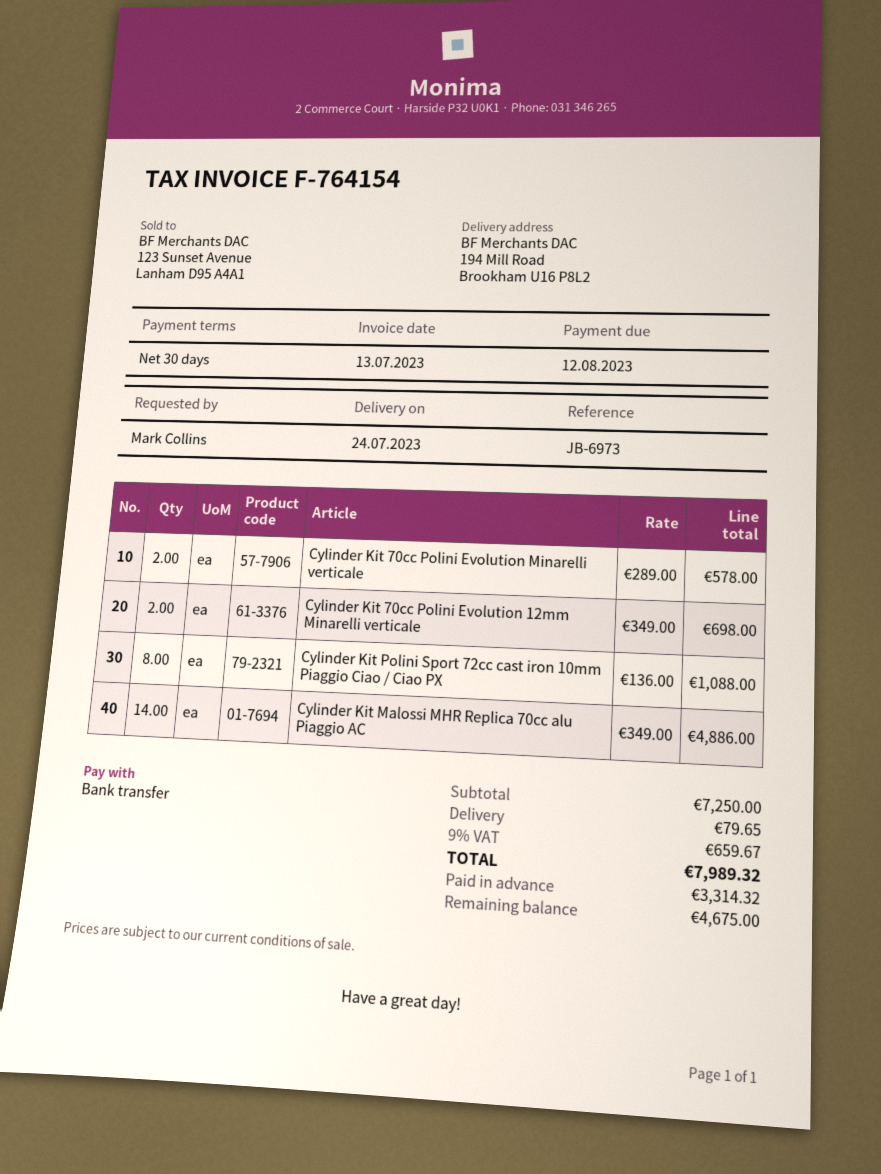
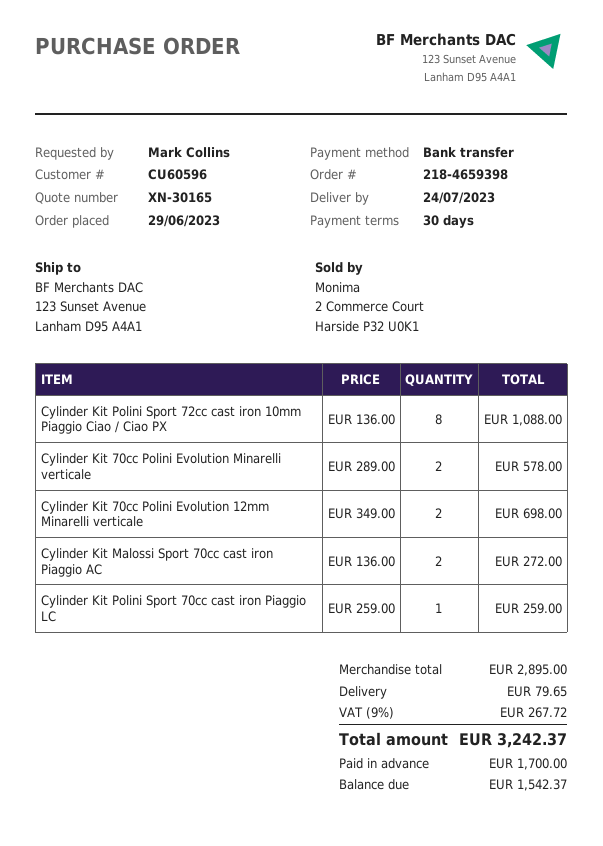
ship to: 194 Mill Road, Brookham U16 P8L2 -> 123 Sunset Avenue, Lanham D95 A4A1
Cylinder Kit Malossi MHR Replica 70cc alu Piaggio AC: 14 x 349.00 = 4886.00 -> none
Cylinder Kit Malossi Sport 70cc cast iron Piaggio AC: none -> 2 x 136.00 = 272.00
Cylinder Kit Polini Sport 70cc cast iron Piaggio LC: none -> 1 x 259.00 = 259.00
subtotal: 7250.00 -> 2895.00
tax: 9% = 659.67 -> 9% = 267.72
total: 7989.32 -> 3242.37
deposit: 3314.32 -> 1700.00
balance: 4675.00 -> 1542.37

